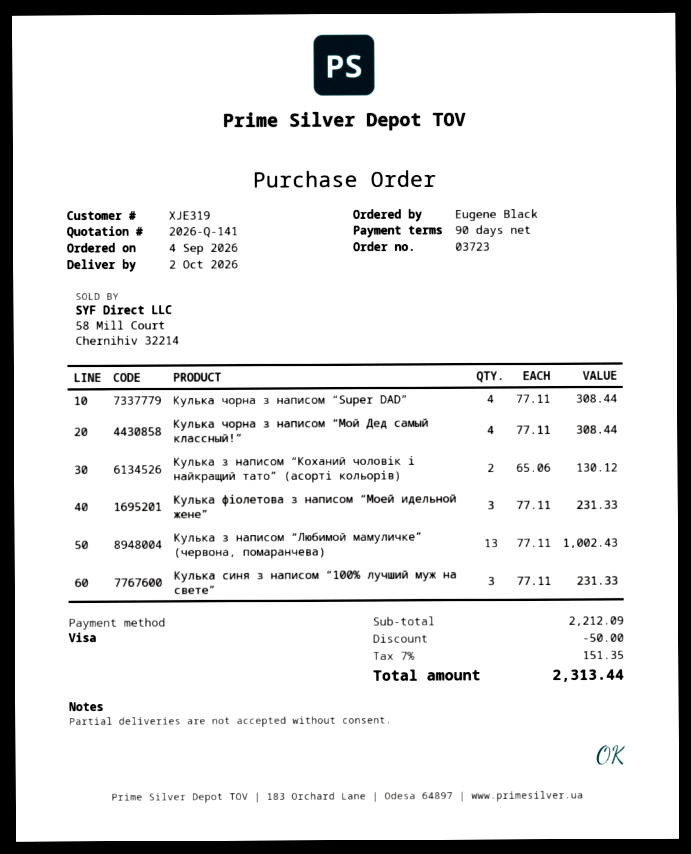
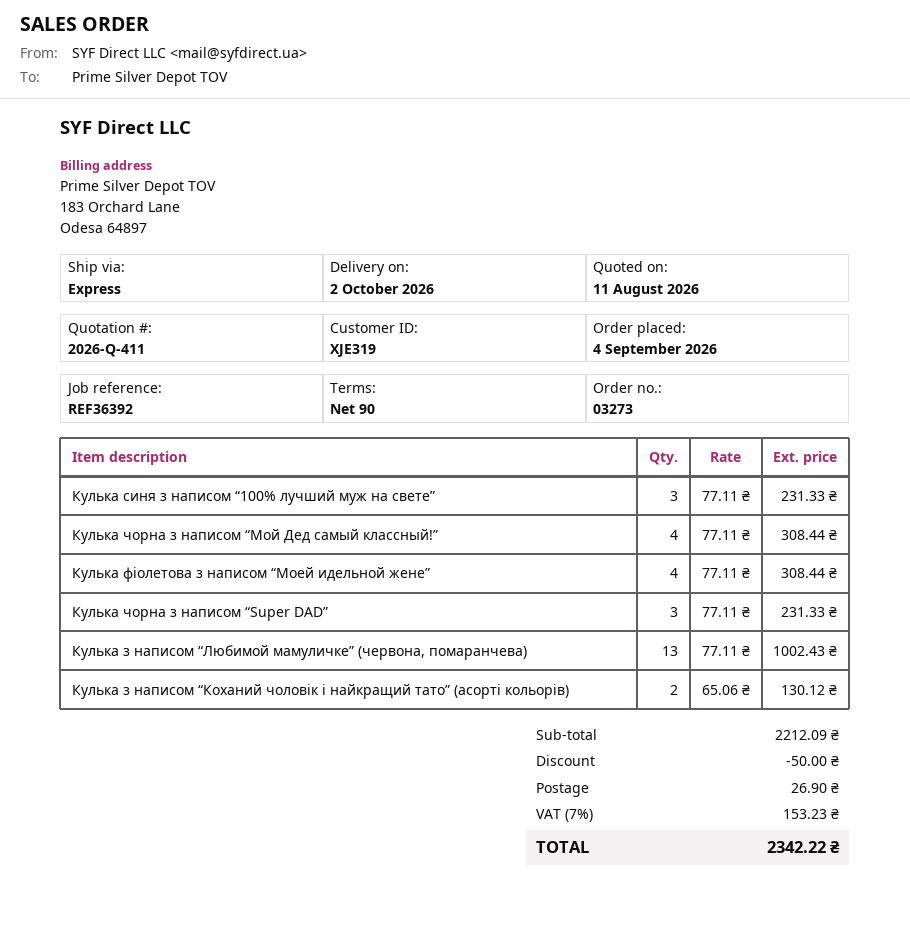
quote number: 2026-Q-141 -> 2026-Q-411
order number: 03723 -> 03273
Кулька чорна з написом “Super DAD”: 4 x 77.11 = 308.44 -> 3 x 77.11 = 231.33
Кулька фіолетова з написом “Моей идельной жене”: 3 x 77.11 = 231.33 -> 4 x 77.11 = 308.44
shipping: none -> 26.90
tax: 7% = 151.35 -> 7% = 153.23
total: 2313.44 -> 2342.22

